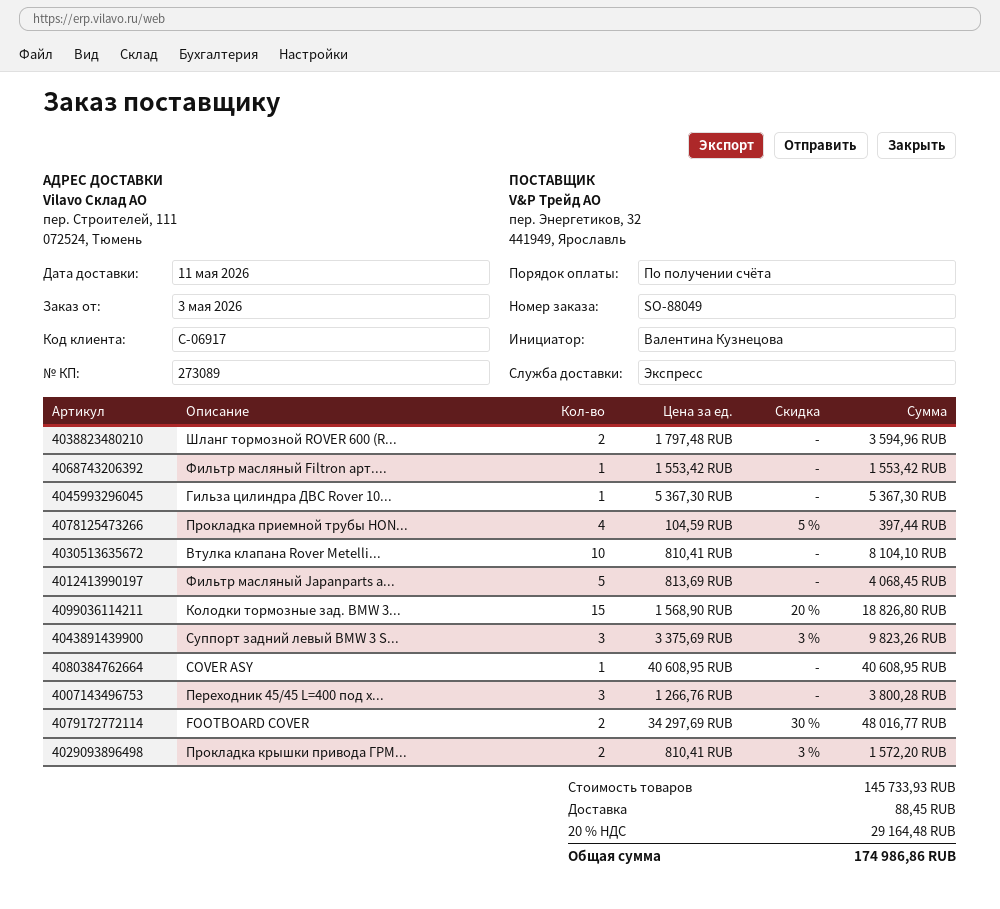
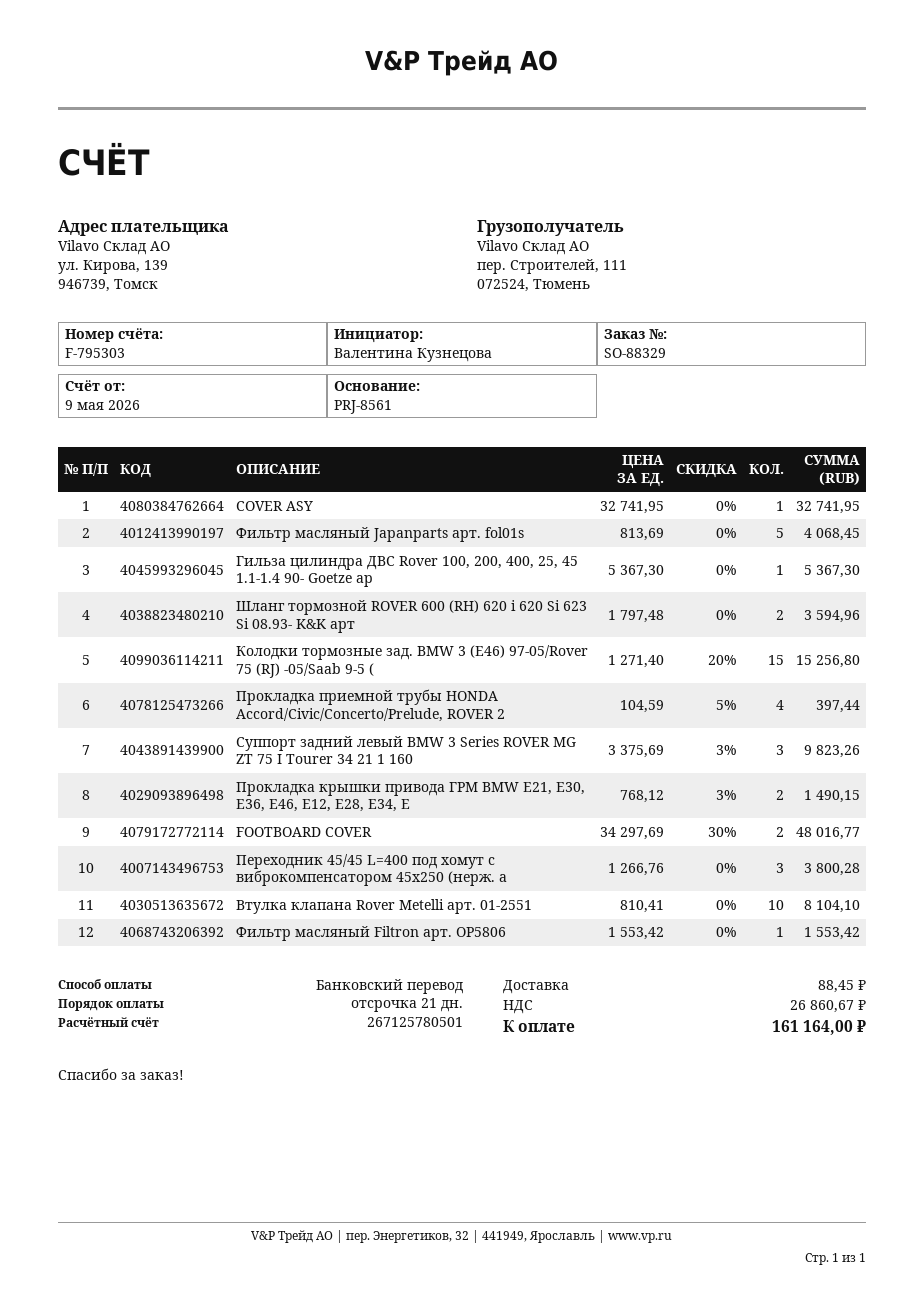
order number: SO-88049 -> SO-88329
payment terms: on receipt -> 21 days
Колодки тормозные зад. BMW 3...: 15 x 1568.90 - 20% = 18826.80 -> 15 x 1271.40 - 20% = 15256.80
COVER ASY: 1 x 40608.95 = 40608.95 -> 1 x 32741.95 = 32741.95
Прокладка крышки привода ГРМ...: 2 x 810.41 - 3% = 1572.20 -> 2 x 768.12 - 3% = 1490.15
tax: 29164.48 -> 26860.67
total: 174986.86 -> 161164.00

